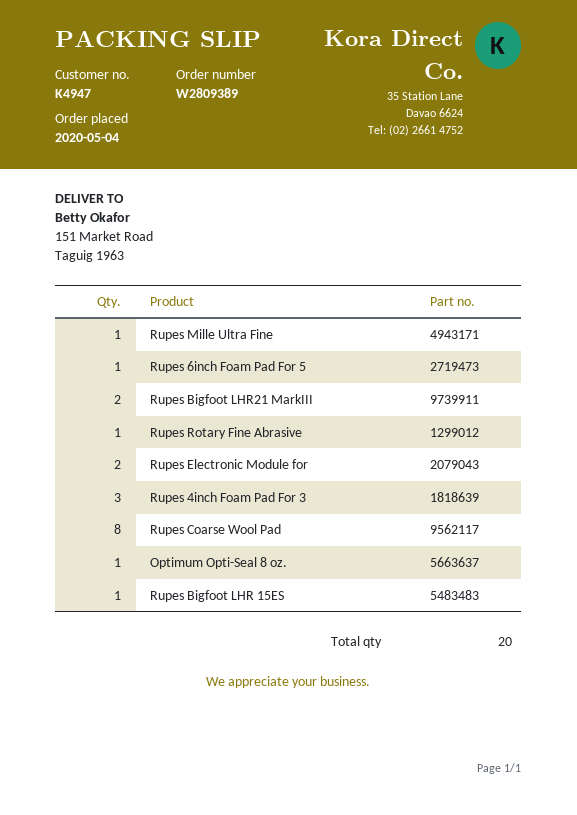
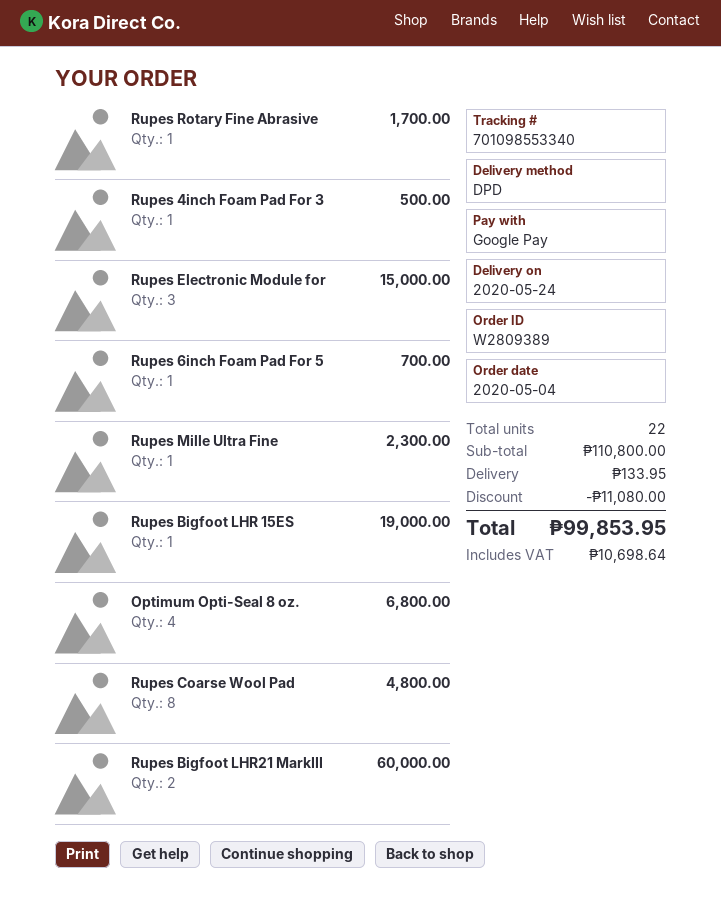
Rupes Electronic Module for: 2 -> 3
Rupes 4inch Foam Pad For 3: 3 -> 1
Optimum Opti-Seal 8 oz.: 1 -> 4
total quantity: 20 -> 22

